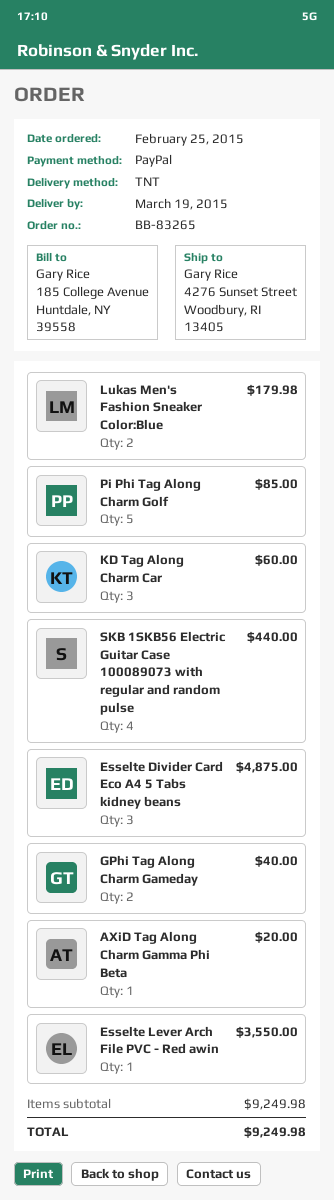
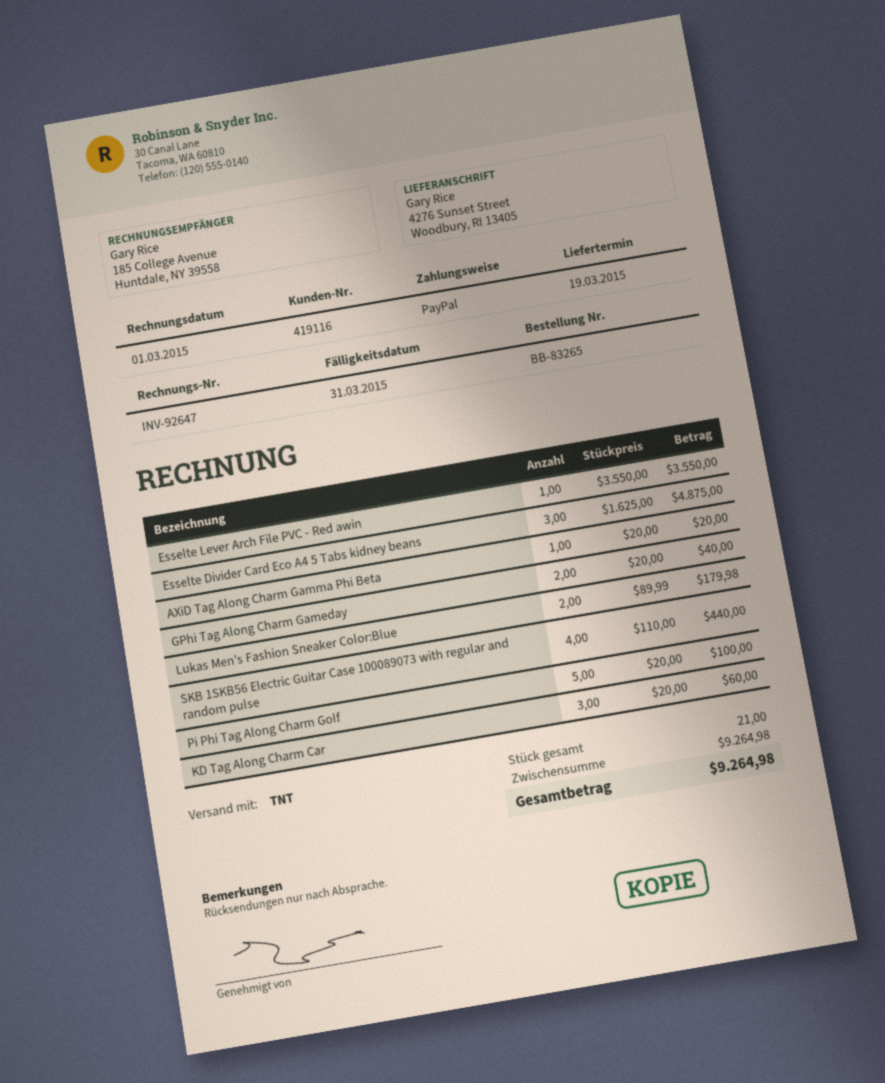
Pi Phi Tag Along Charm Golf: 5 for 85.00 -> 5 for 100.00
subtotal: 9249.98 -> 9264.98
total: 9249.98 -> 9264.98

